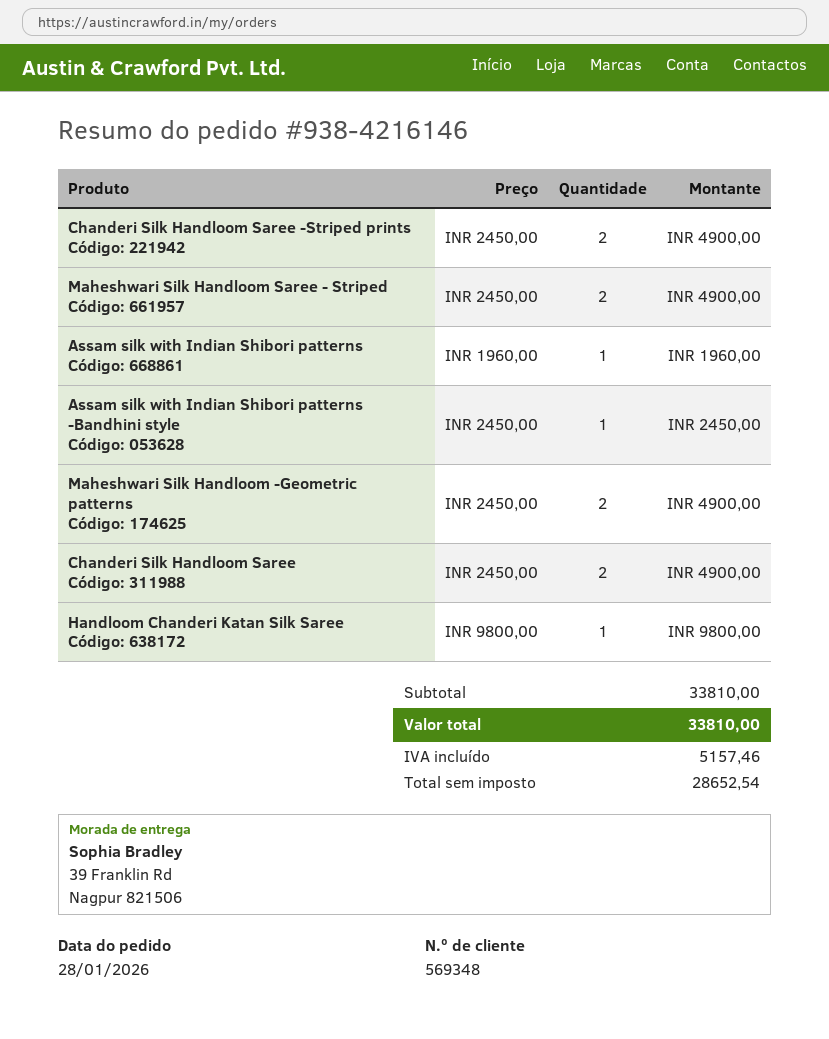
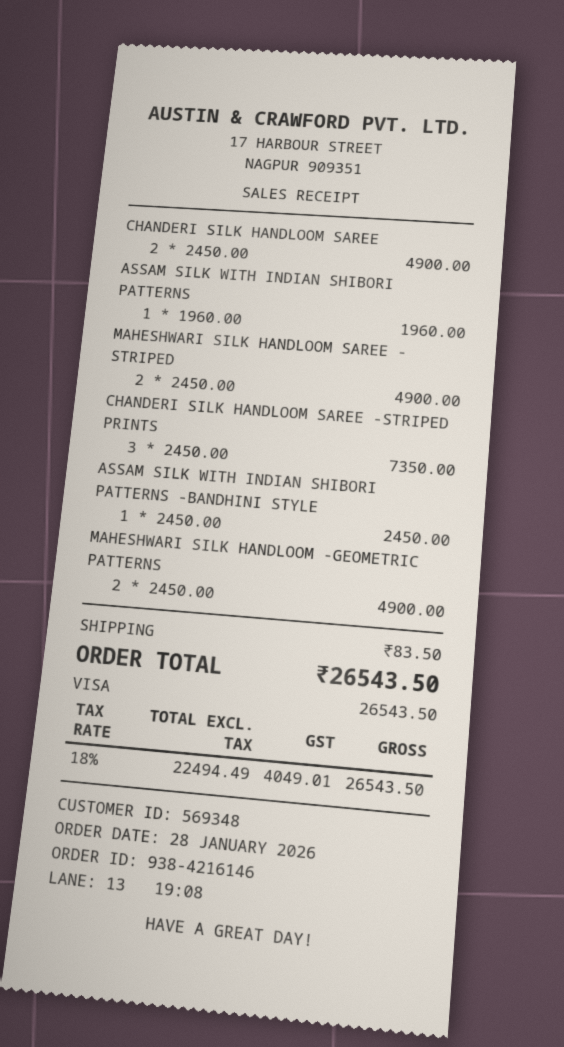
Chanderi Silk Handloom Saree -Striped prints: 2 x 2450.00 = 4900.00 -> 3 x 2450.00 = 7350.00
Handloom Chanderi Katan Silk Saree: 1 x 9800.00 = 9800.00 -> none
shipping: none -> 83.50
net: 28652.54 -> 22494.49
tax: 5157.46 -> 4049.01
total: 33810.00 -> 26543.50

